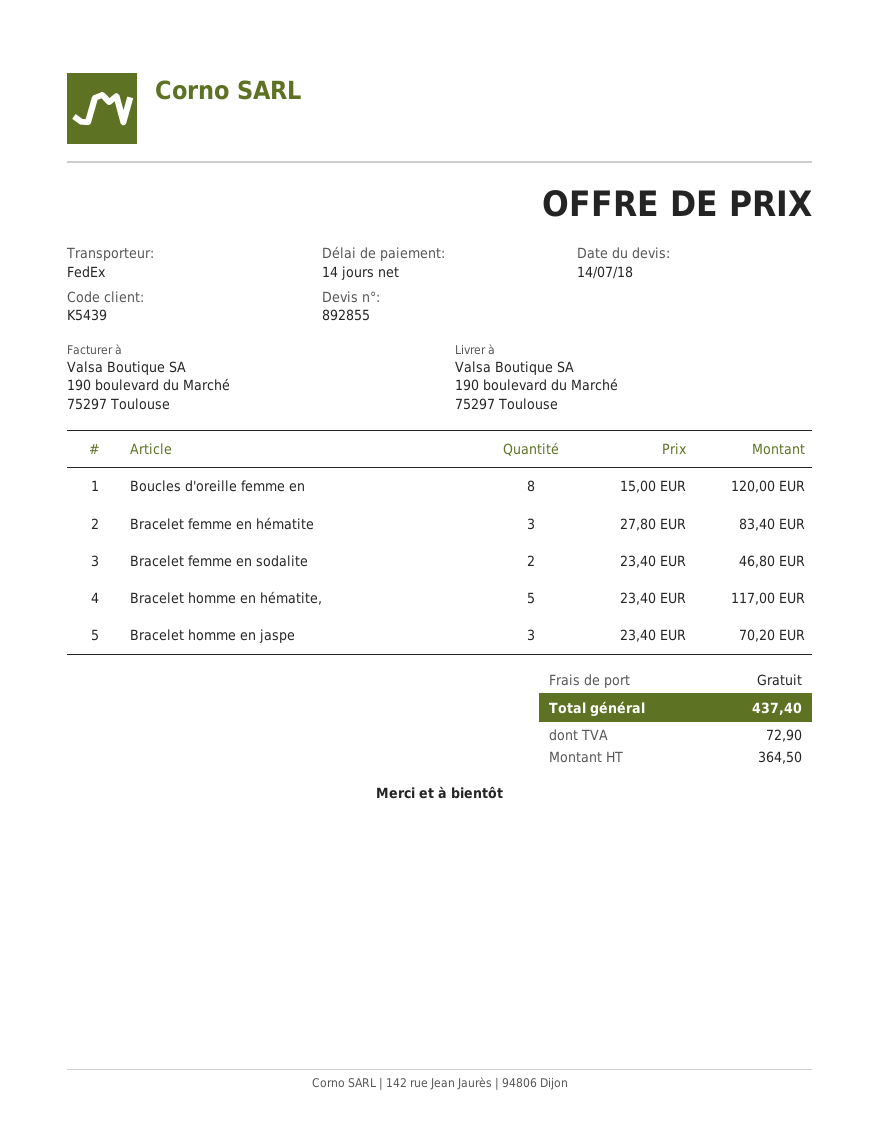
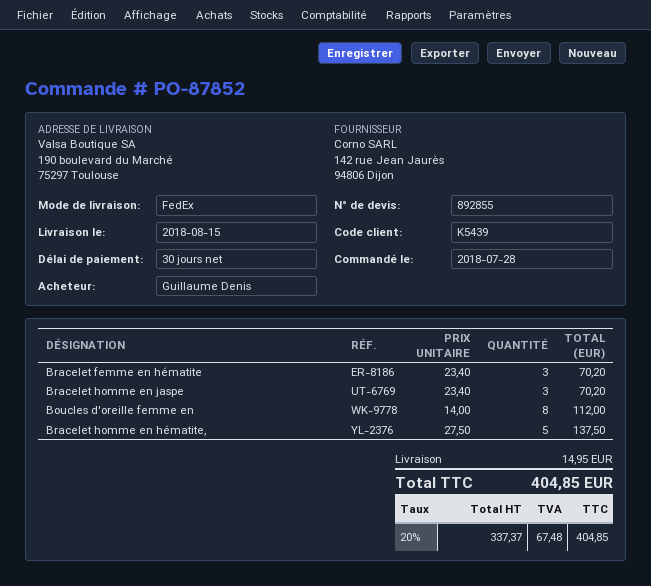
payment terms: 14 days -> 30 days
Boucles d'oreille femme en: 8 x 15.00 = 120.00 -> 8 x 14.00 = 112.00
Bracelet femme en hématite: 3 x 27.80 = 83.40 -> 3 x 23.40 = 70.20
Bracelet femme en sodalite: 2 x 23.40 = 46.80 -> none
Bracelet homme en hématite,: 5 x 23.40 = 117.00 -> 5 x 27.50 = 137.50
shipping: 0.00 -> 14.95
net: 364.50 -> 337.37
tax: 72.90 -> 67.48
total: 437.40 -> 404.85

